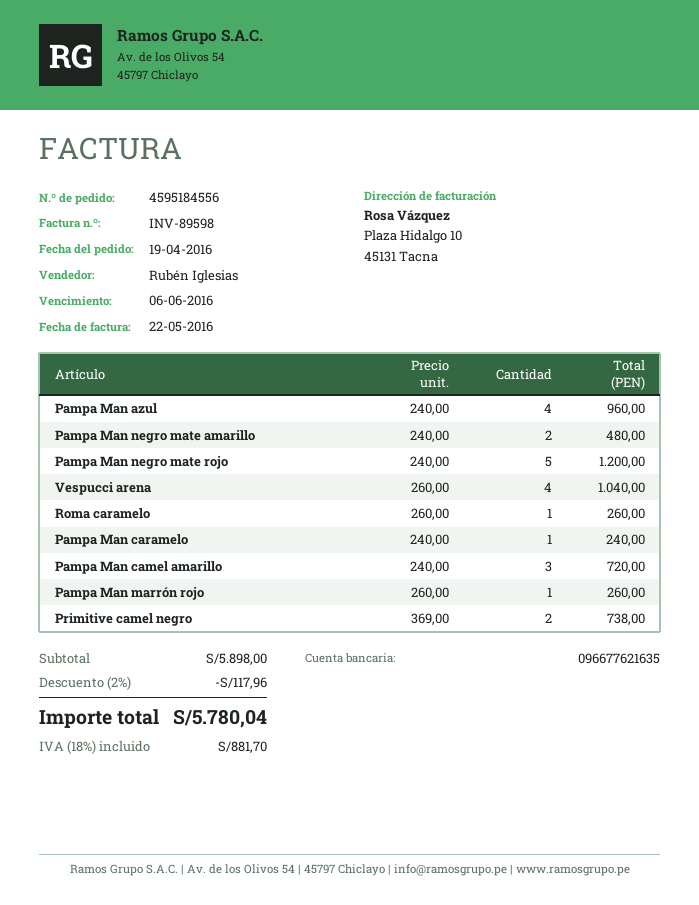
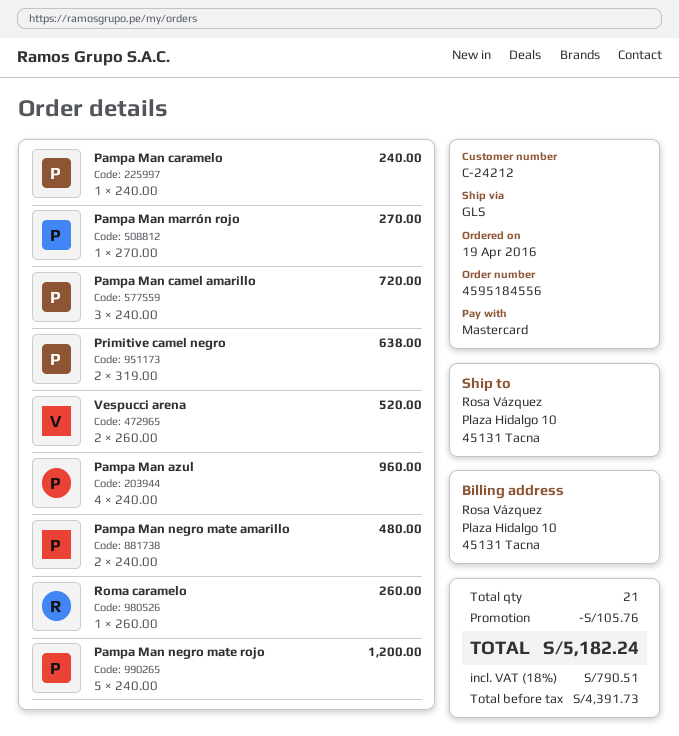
Vespucci arena: 4 x 260.00 = 1040.00 -> 2 x 260.00 = 520.00
Pampa Man marrón rojo: 1 x 260.00 = 260.00 -> 1 x 270.00 = 270.00
Primitive camel negro: 2 x 369.00 = 738.00 -> 2 x 319.00 = 638.00
discount: 117.96 -> 105.76
tax: 18% = 881.70 -> 18% = 790.51
total: 5780.04 -> 5182.24

